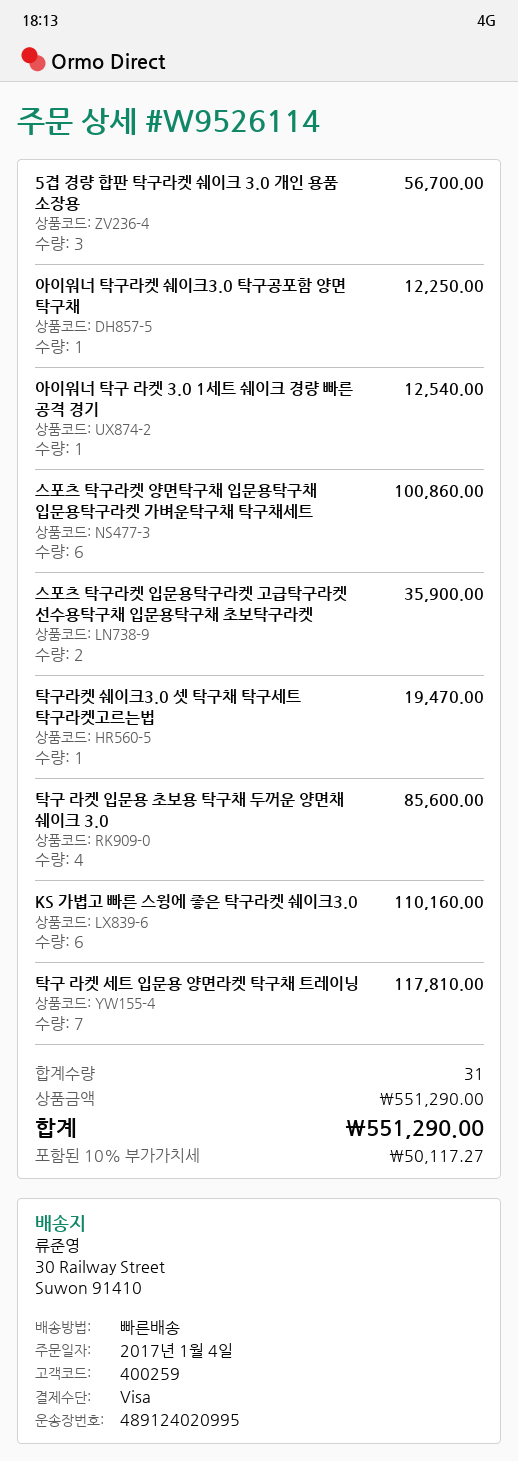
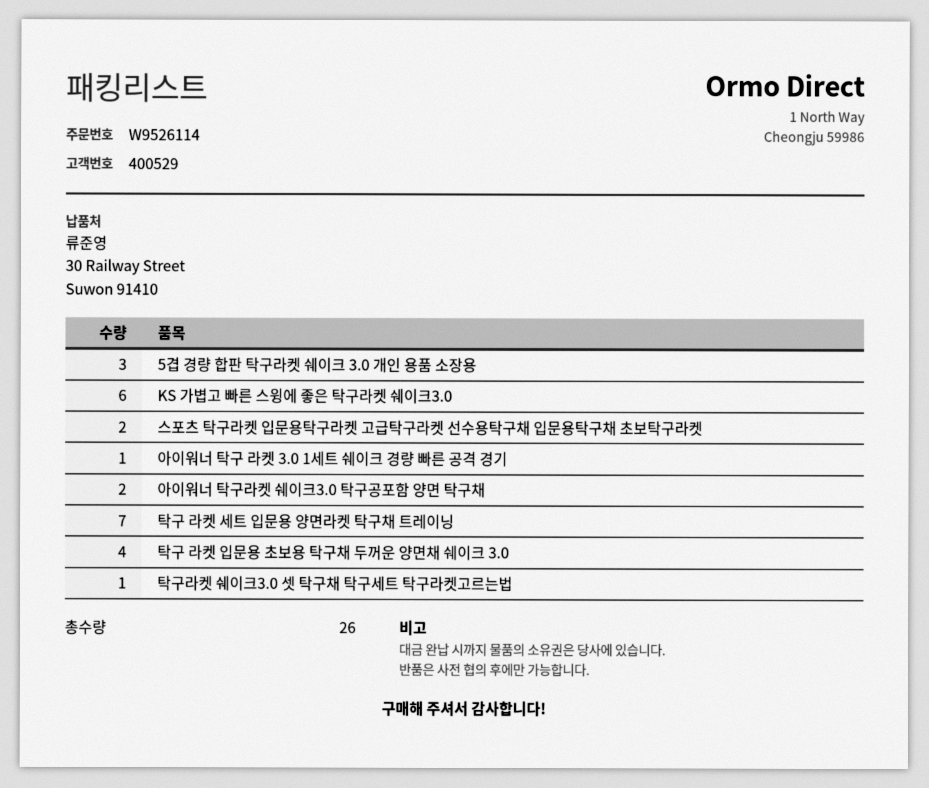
customer number: 400259 -> 400529
아이워너 탁구라켓 쉐이크3.0 탁구공포함 양면 탁구채: 1 -> 2
스포츠 탁구라켓 양면탁구채 입문용탁구채 입문용탁구라켓 가벼운탁구채 탁구채세트: 6 -> none
total quantity: 31 -> 26

